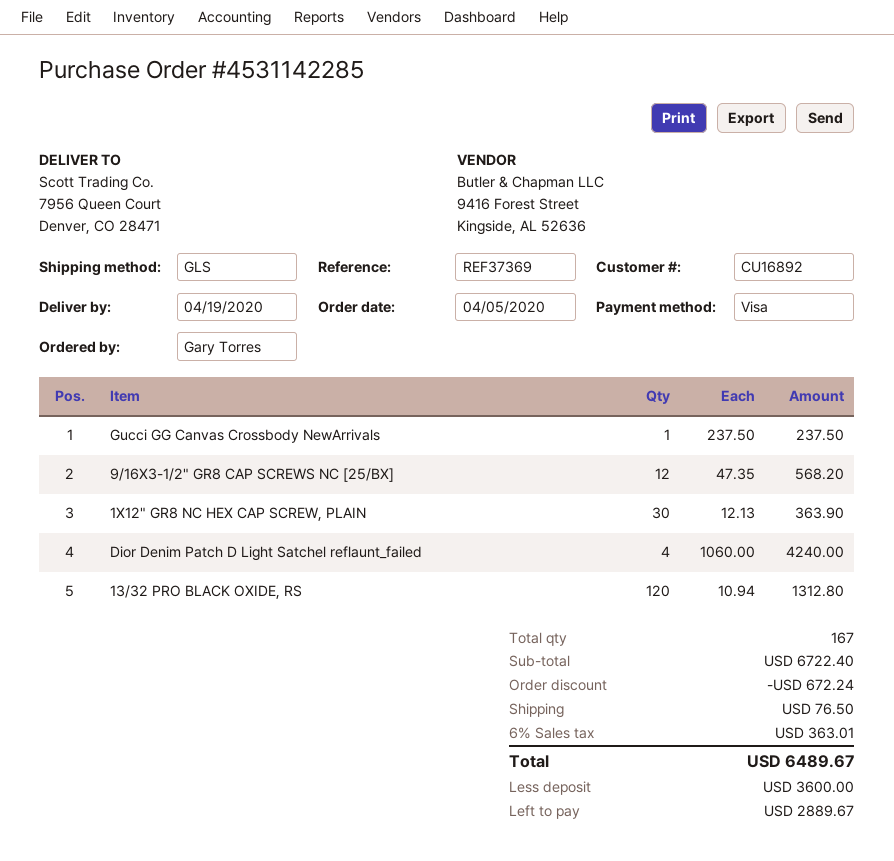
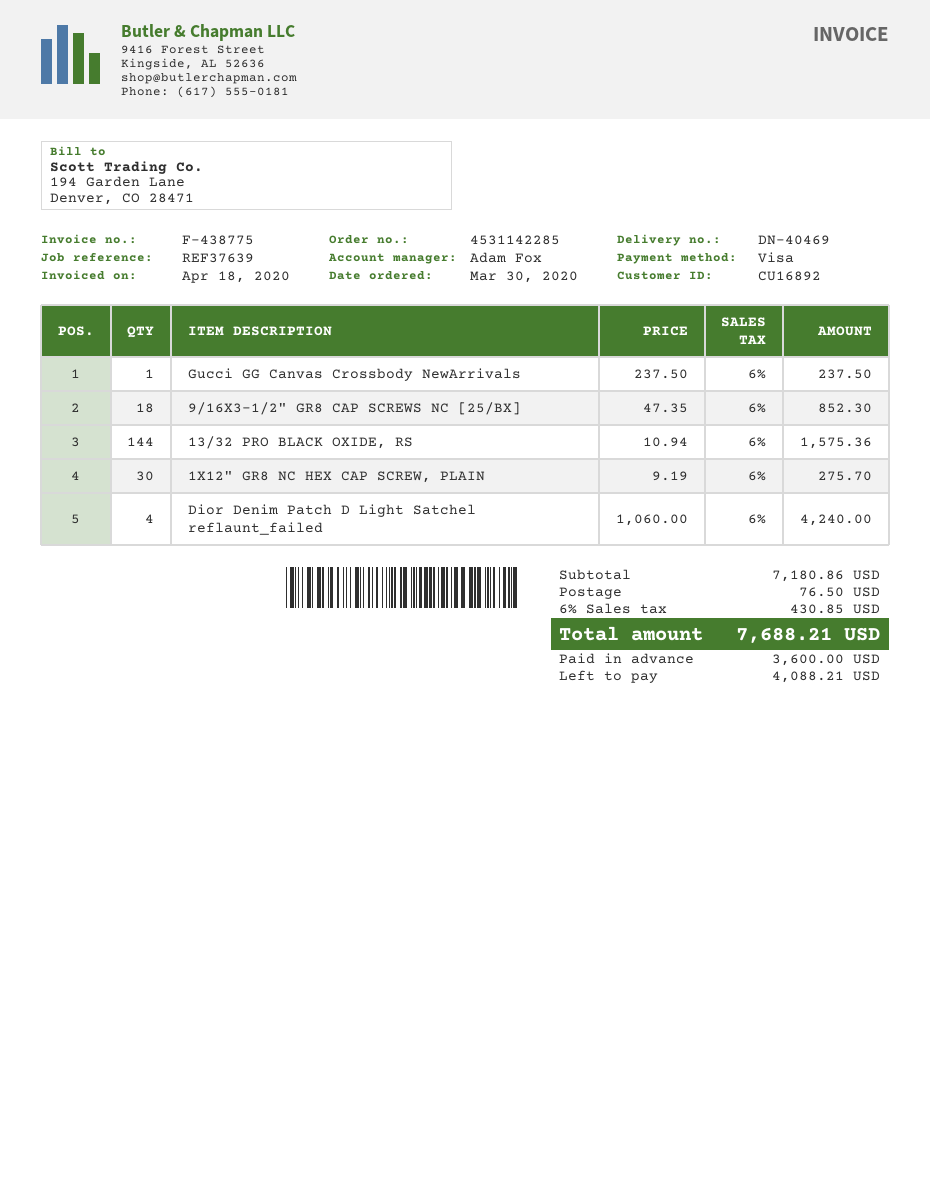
order date: 2020-04-05 -> 2020-03-30
reference: REF37369 -> REF37639
9/16X3-1/2" GR8 CAP SCREWS NC [25/BX]: 12 x 47.35 = 568.20 -> 18 x 47.35 = 852.30
1X12" GR8 NC HEX CAP SCREW, PLAIN: 30 x 12.13 = 363.90 -> 30 x 9.19 = 275.70
13/32 PRO BLACK OXIDE, RS: 120 x 10.94 = 1312.80 -> 144 x 10.94 = 1575.36
subtotal: 6722.40 -> 7180.86
discount: 672.24 -> none
tax: 6% = 363.01 -> 6% = 430.85
total: 6489.67 -> 7688.21
balance: 2889.67 -> 4088.21

